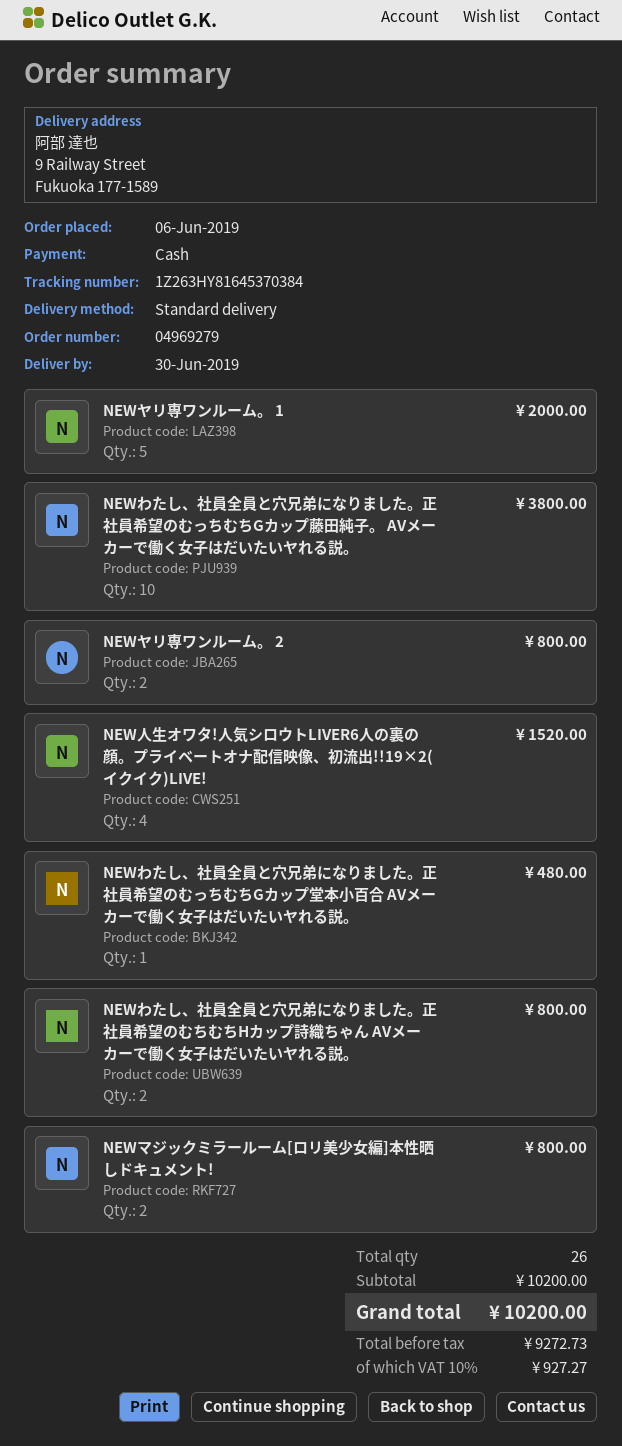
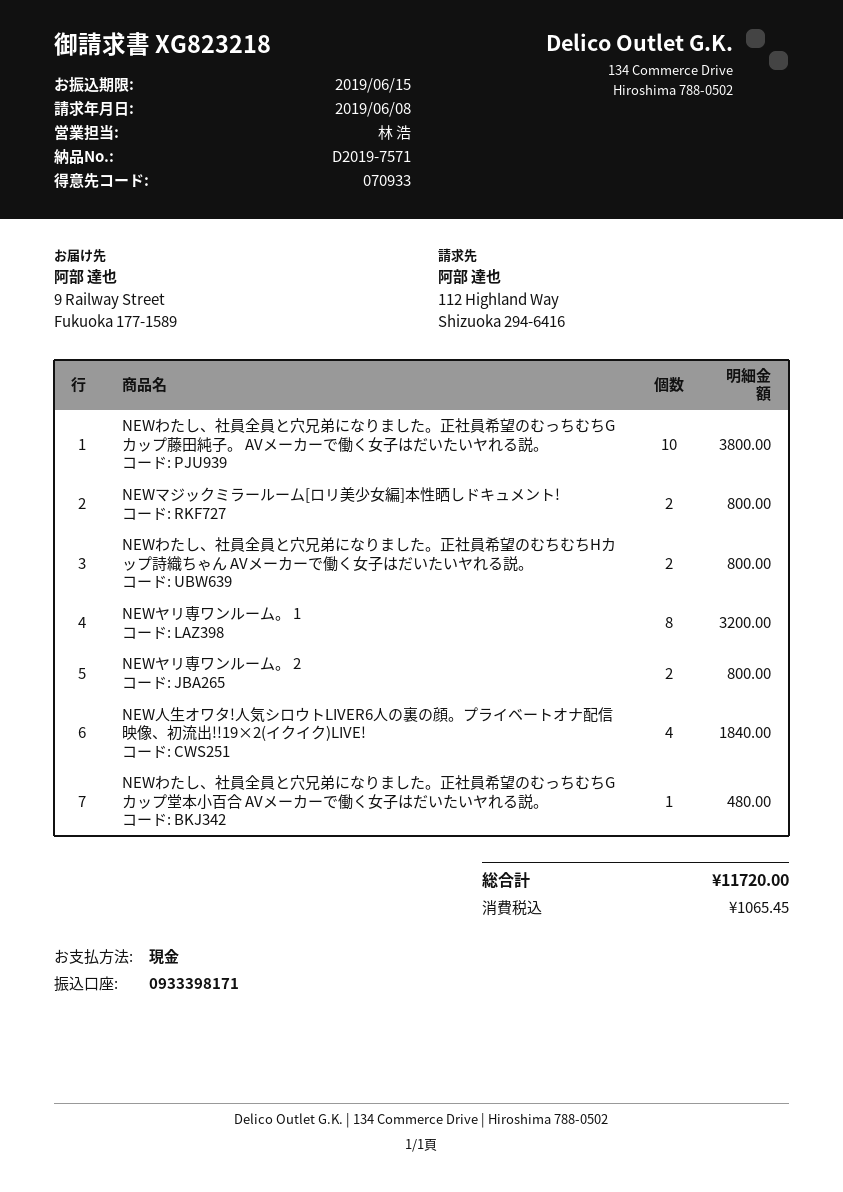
NEWヤリ専ワンルーム。 1: 5 for 2000.00 -> 8 for 3200.00
NEW人生オワタ!人気シロウトLIVER6人の裏の顔。プライベートオナ配信映像、初流出!!19×2(イクイク)LIVE!: 4 for 1520.00 -> 4 for 1840.00
tax: 927.27 -> 1065.45
total: 10200.00 -> 11720.00

